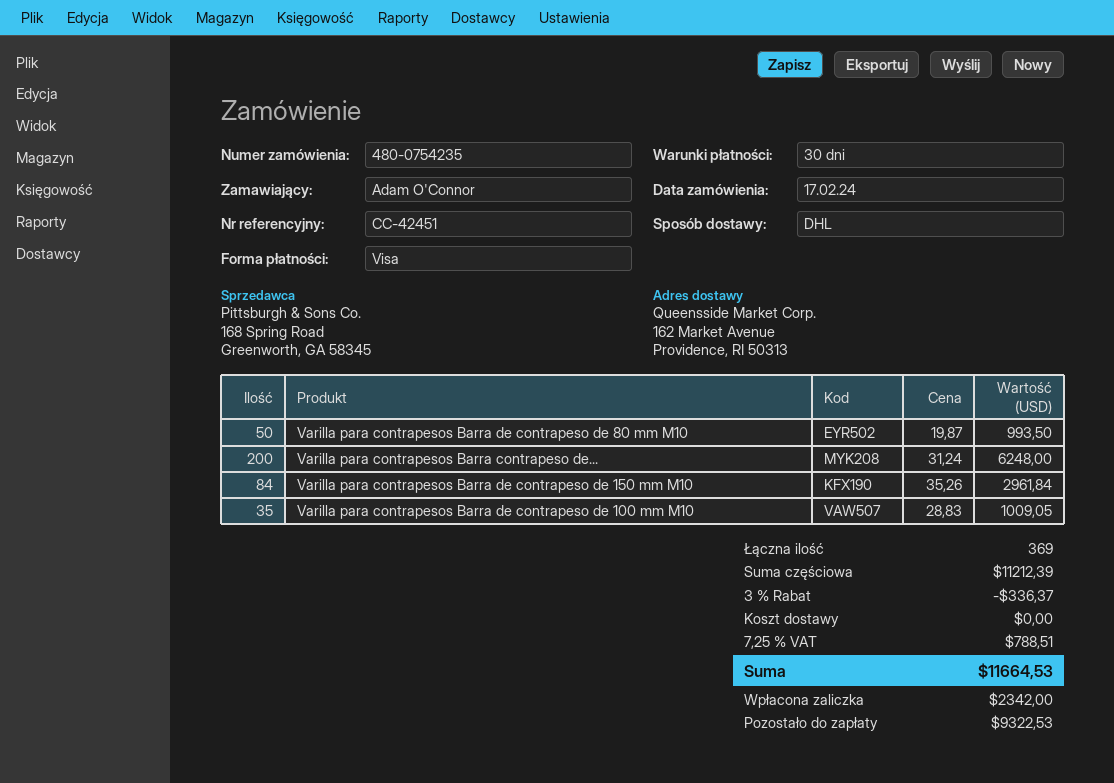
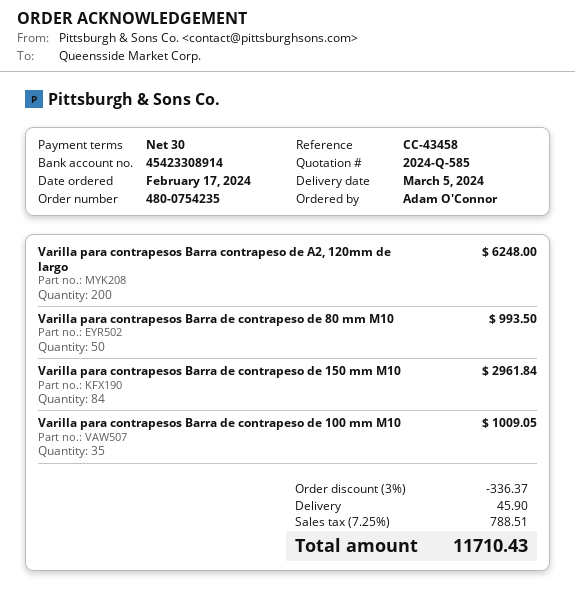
reference: CC-42451 -> CC-43458
shipping: 0.00 -> 45.90
total: 11664.53 -> 11710.43

